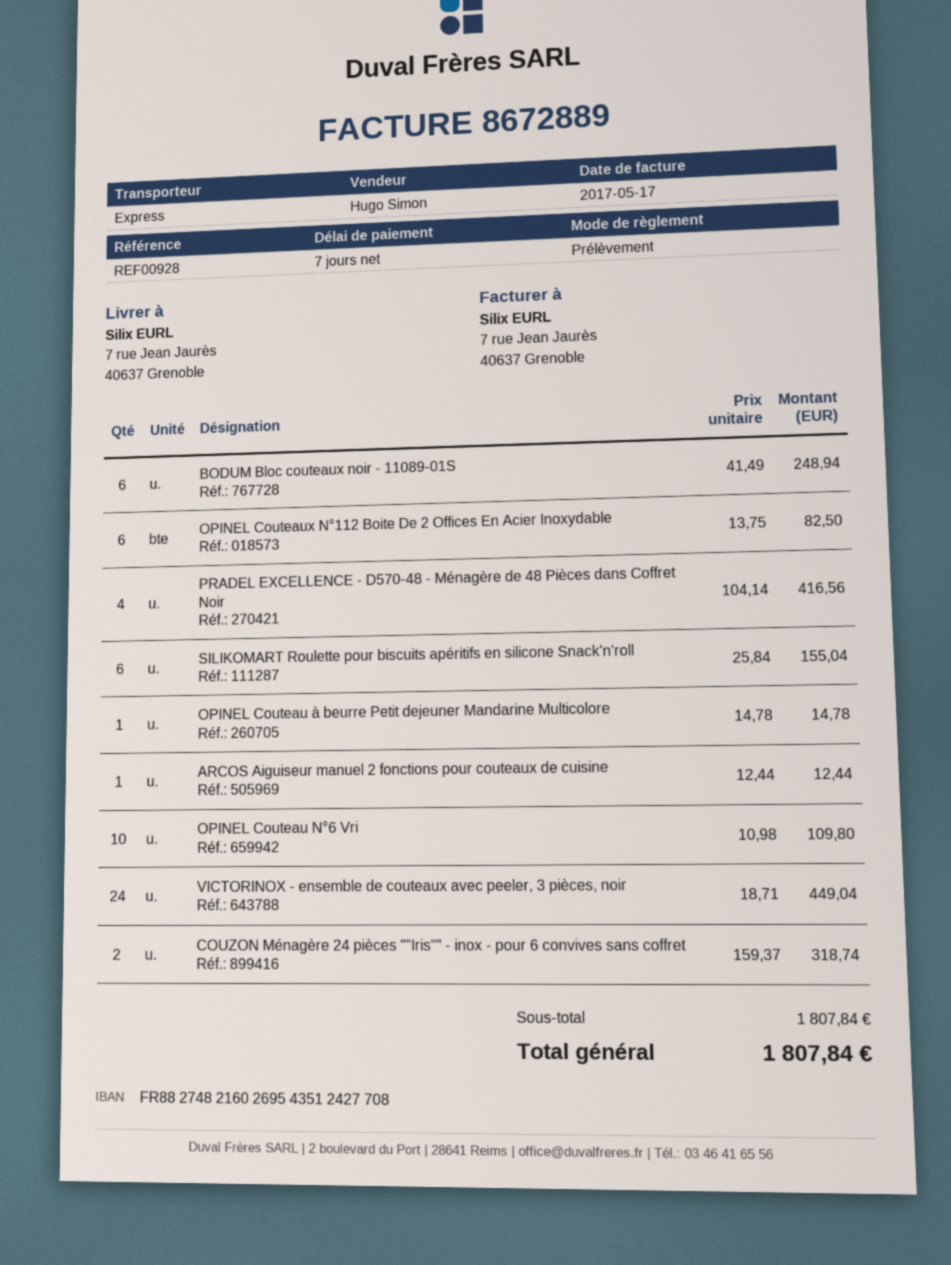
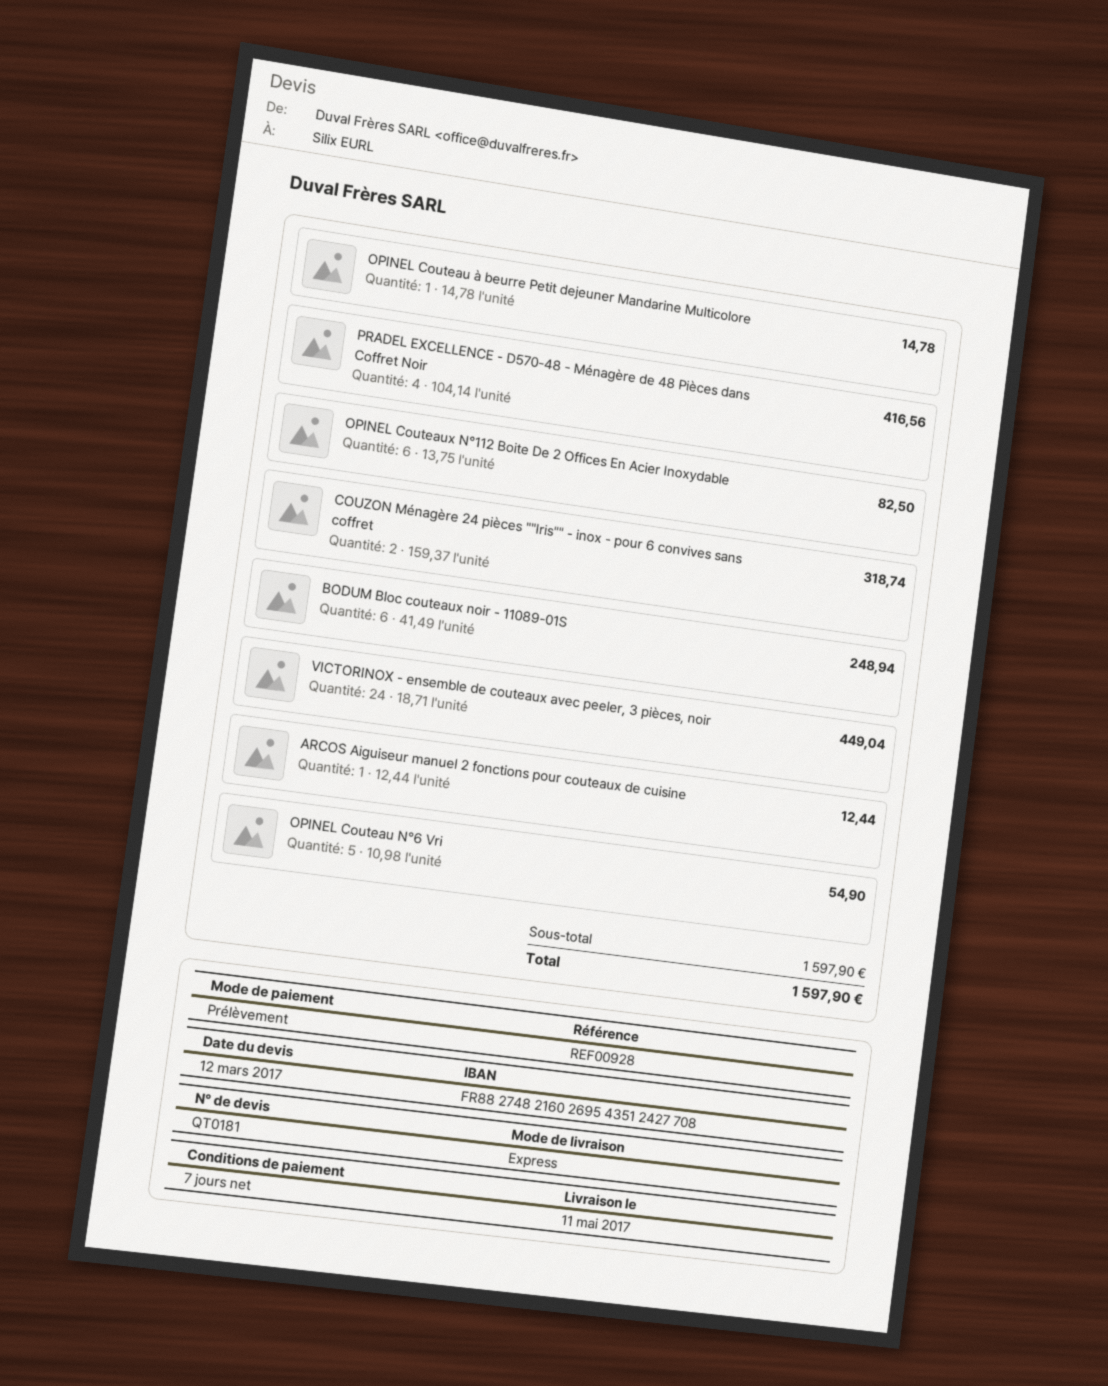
SILIKOMART Roulette pour biscuits apéritifs en silicone Snack'n'roll: 6 x 25.84 = 155.04 -> none
OPINEL Couteau N°6 Vri: 10 x 10.98 = 109.80 -> 5 x 10.98 = 54.90
subtotal: 1807.84 -> 1597.90
total: 1807.84 -> 1597.90

